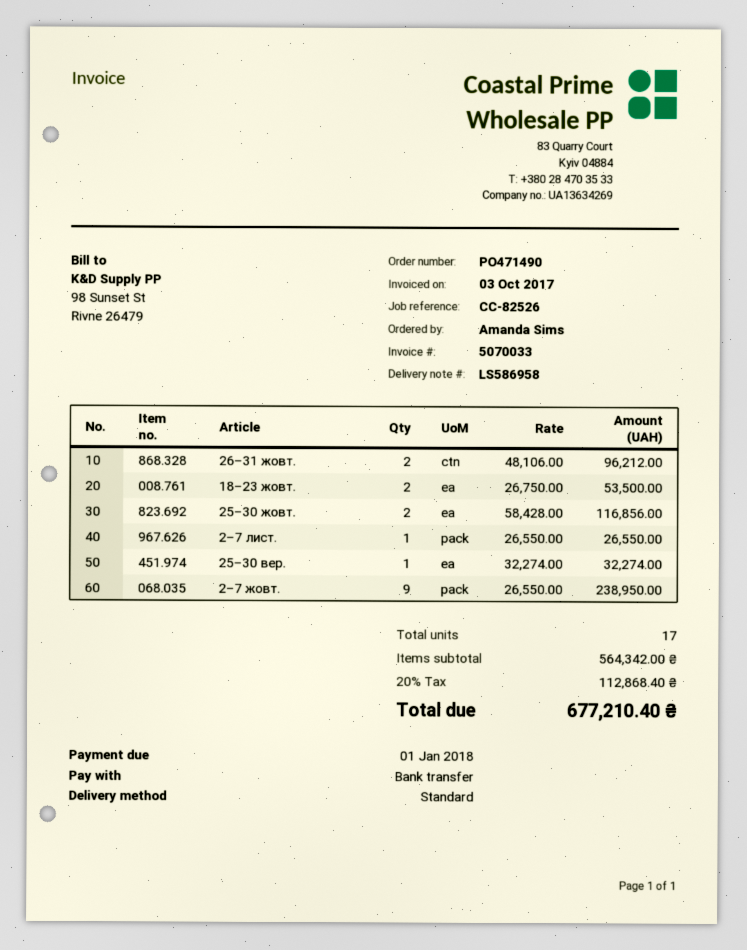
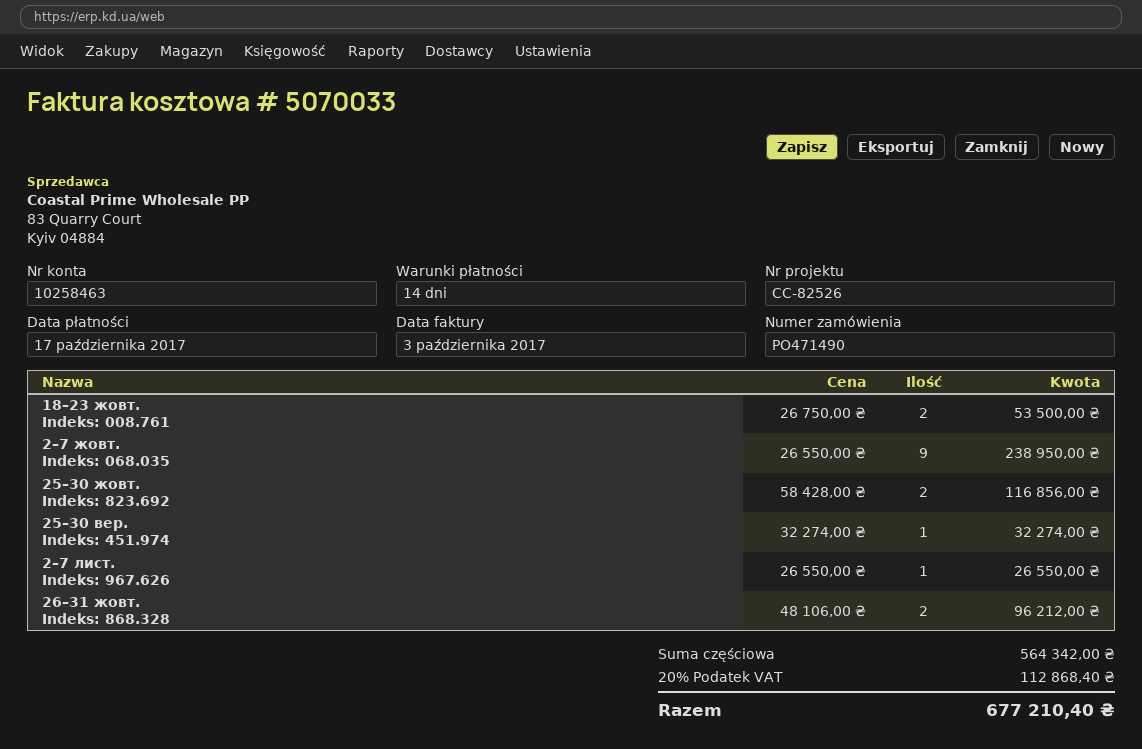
due date: 2018-01-01 -> 2017-10-17

